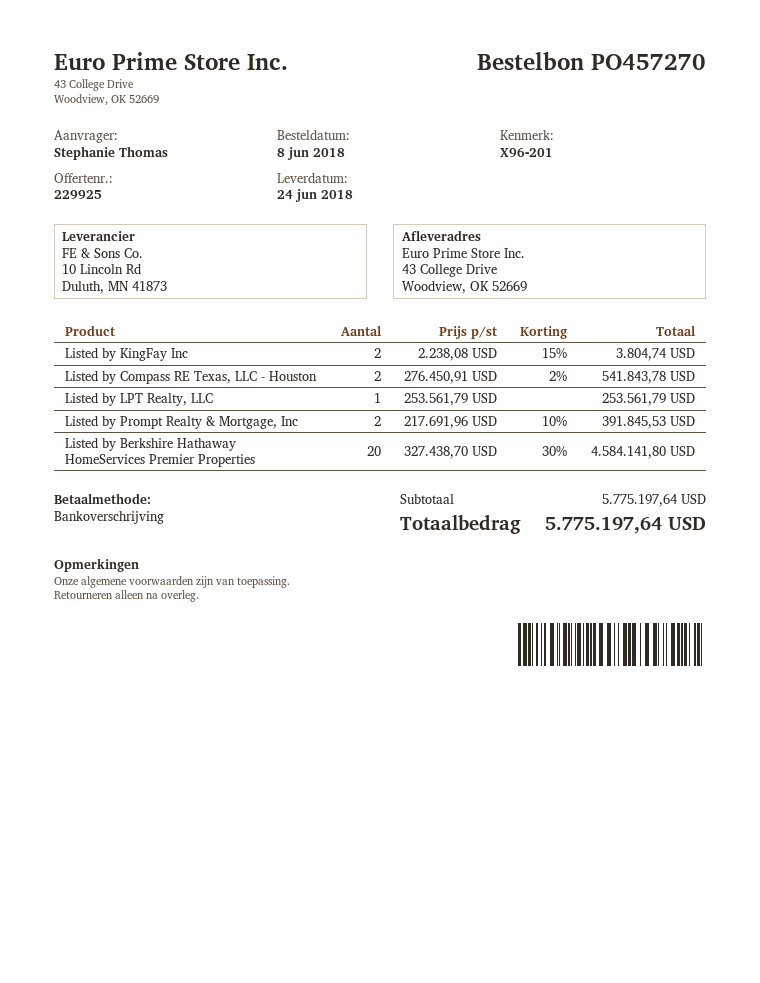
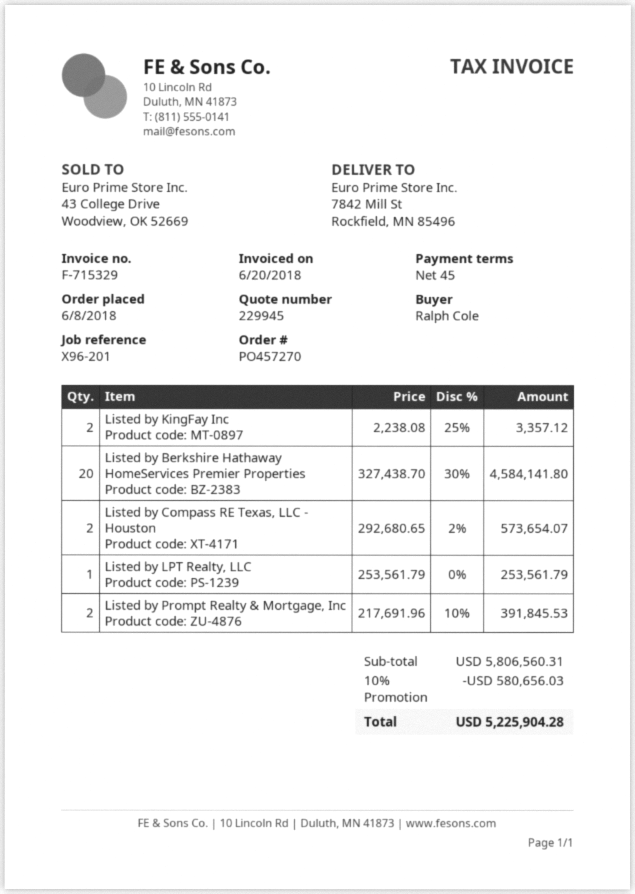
quote number: 229925 -> 229945
ordered by: Stephanie Thomas -> Ralph Cole
ship to: 43 College Drive, Woodview, OK 52669 -> 7842 Mill St, Rockfield, MN 85496
Listed by KingFay Inc: 2 x 2238.08 - 15% = 3804.74 -> 2 x 2238.08 - 25% = 3357.12
Listed by Compass RE Texas, LLC - Houston: 2 x 276450.91 - 2% = 541843.78 -> 2 x 292680.65 - 2% = 573654.07
subtotal: 5775197.64 -> 5806560.31
discount: none -> 10% = 580656.03
total: 5775197.64 -> 5225904.28

